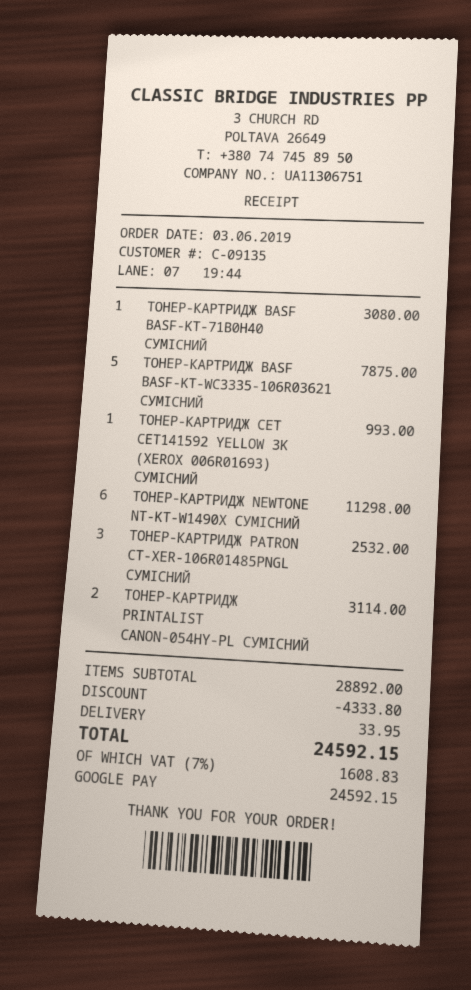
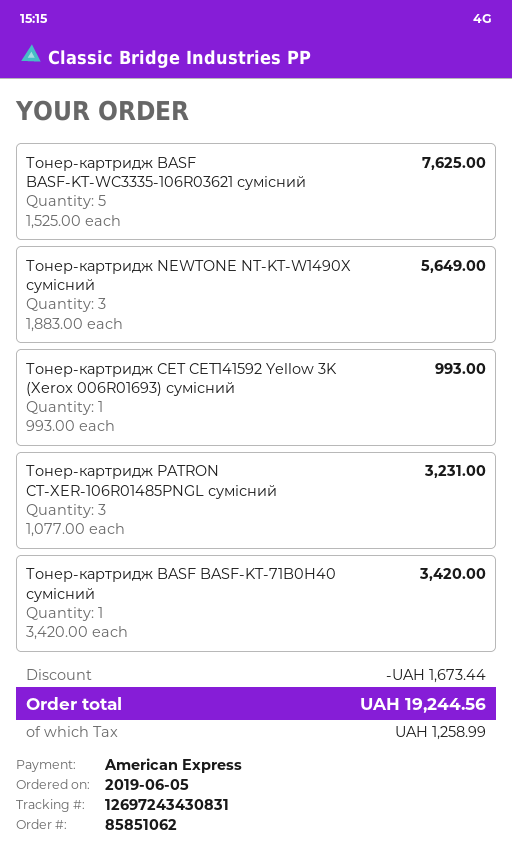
order date: 2019-06-03 -> 2019-06-05
payment method: Google Pay -> American Express
ТОНЕР-КАРТРИДЖ BASF BASF-KT-71B0H40 СУМІСНИЙ: 1 for 3080.00 -> 1 for 3420.00
ТОНЕР-КАРТРИДЖ BASF BASF-KT-WC3335-106R03621 СУМІСНИЙ: 5 for 7875.00 -> 5 for 7625.00
ТОНЕР-КАРТРИДЖ NEWTONE NT-KT-W1490X СУМІСНИЙ: 6 for 11298.00 -> 3 for 5649.00
ТОНЕР-КАРТРИДЖ PATRON CT-XER-106R01485PNGL СУМІСНИЙ: 3 for 2532.00 -> 3 for 3231.00
ТОНЕР-КАРТРИДЖ PRINTALIST CANON-054HY-PL СУМІСНИЙ: 2 for 3114.00 -> none
discount: 4333.80 -> 1673.44
shipping: 33.95 -> none
tax: 1608.83 -> 1258.99
total: 24592.15 -> 19244.56

